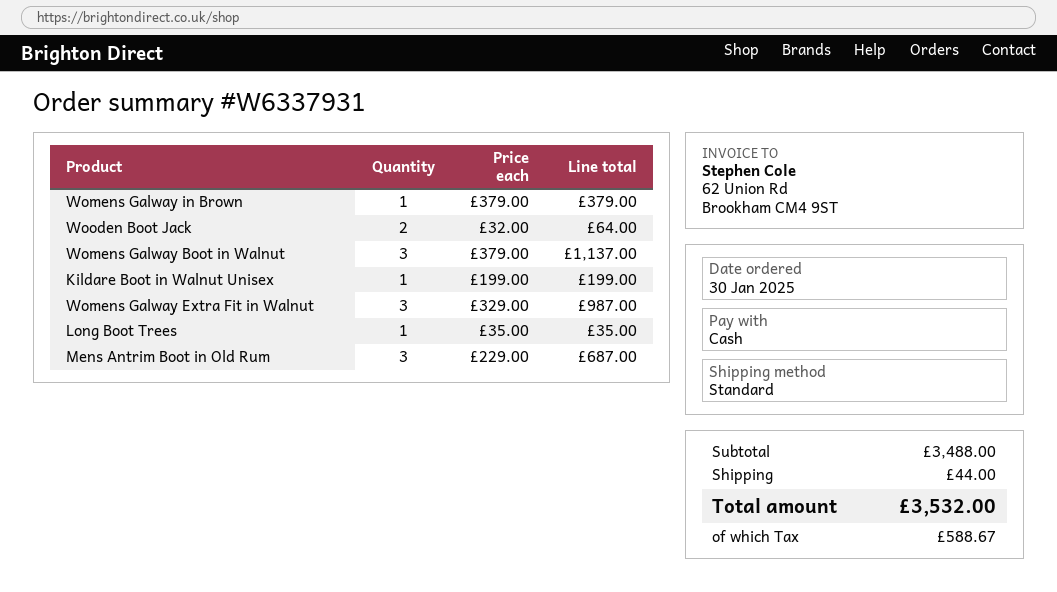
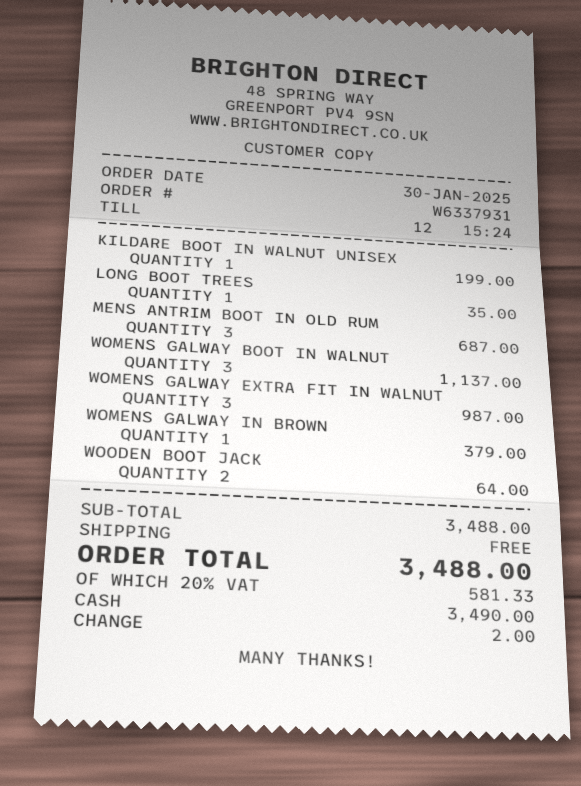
shipping: 44.00 -> 0.00
tax: 588.67 -> 581.33
total: 3532.00 -> 3488.00

